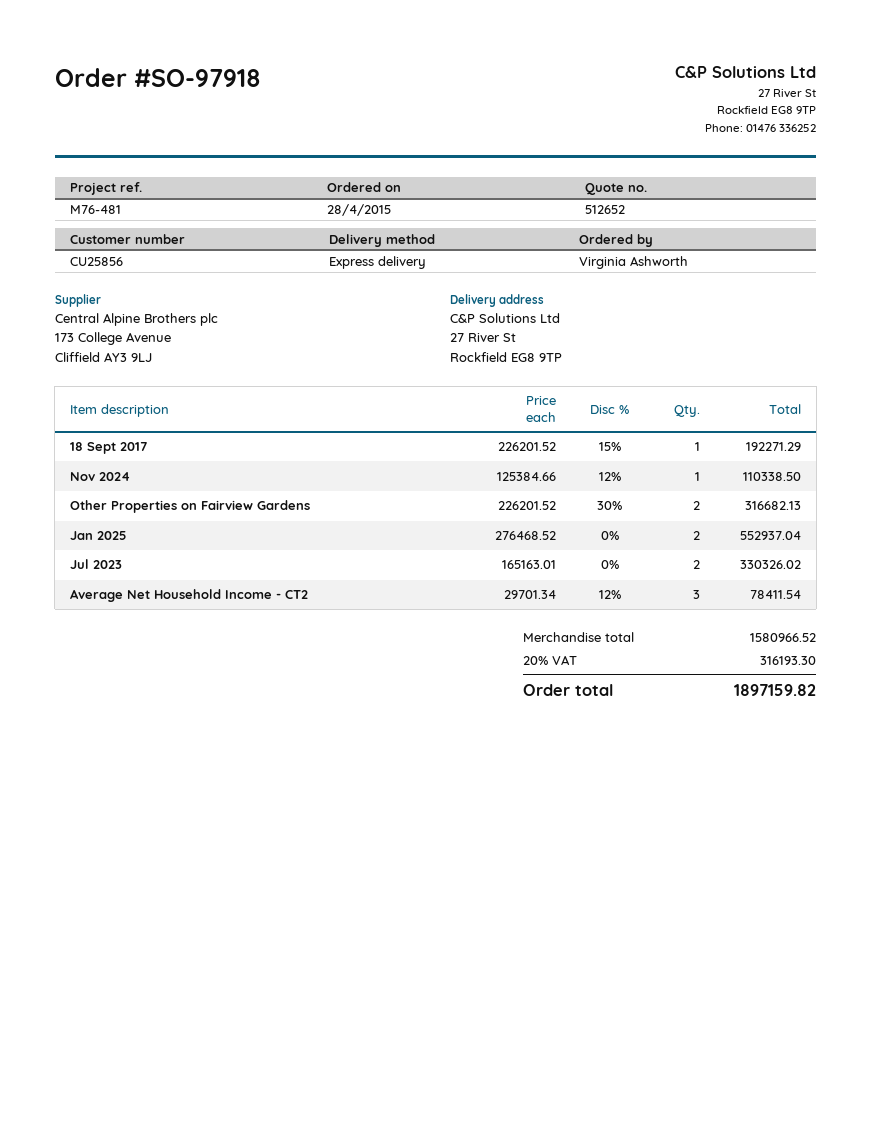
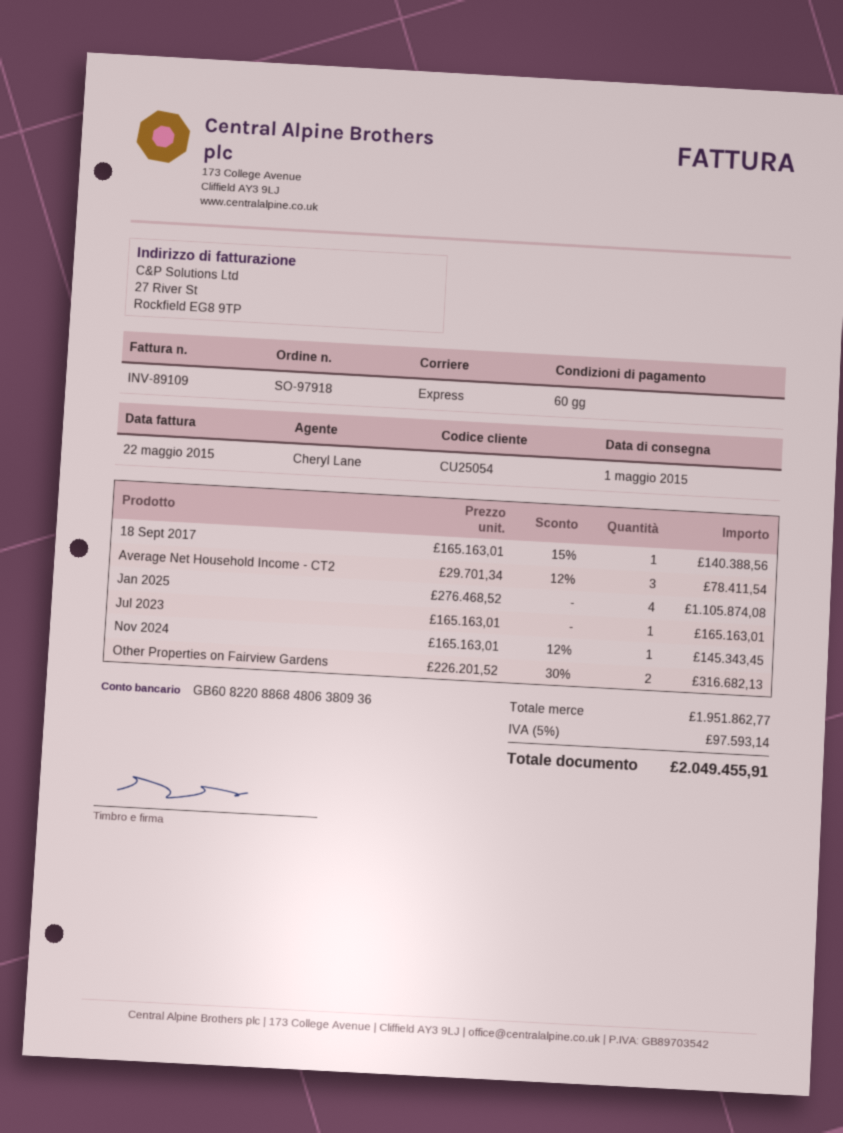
customer number: CU25856 -> CU25054
18 Sept 2017: 1 x 226201.52 - 15% = 192271.29 -> 1 x 165163.01 - 15% = 140388.56
Nov 2024: 1 x 125384.66 - 12% = 110338.50 -> 1 x 165163.01 - 12% = 145343.45
Jan 2025: 2 x 276468.52 = 552937.04 -> 4 x 276468.52 = 1105874.08
Jul 2023: 2 x 165163.01 = 330326.02 -> 1 x 165163.01 = 165163.01
subtotal: 1580966.52 -> 1951862.77
tax: 20% = 316193.30 -> 5% = 97593.14
total: 1897159.82 -> 2049455.91

